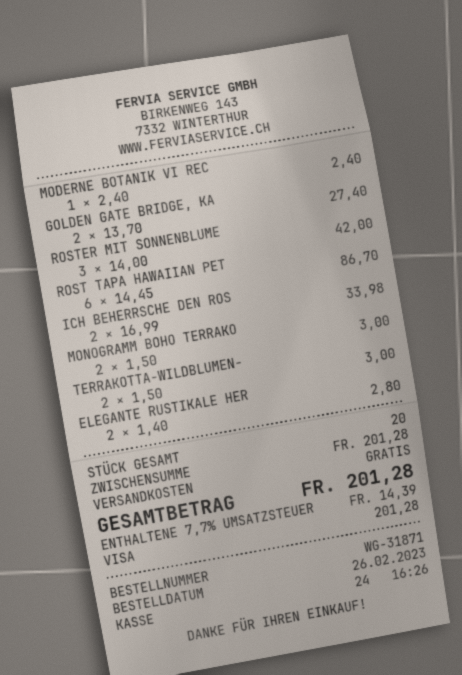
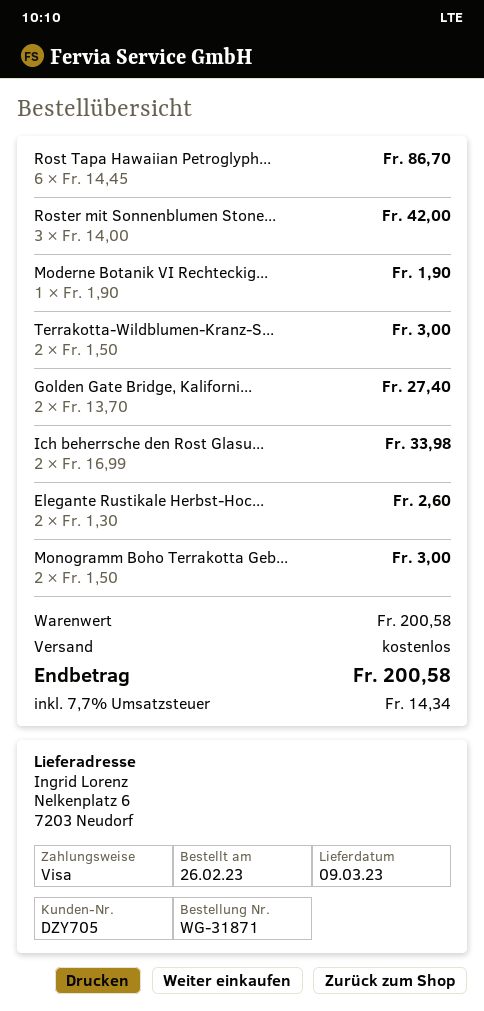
MODERNE BOTANIK VI REC: 1 x 2.40 = 2.40 -> 1 x 1.90 = 1.90
ELEGANTE RUSTIKALE HER: 2 x 1.40 = 2.80 -> 2 x 1.30 = 2.60
subtotal: 201.28 -> 200.58
tax: 7.7% = 14.39 -> 7.7% = 14.34
total: 201.28 -> 200.58

